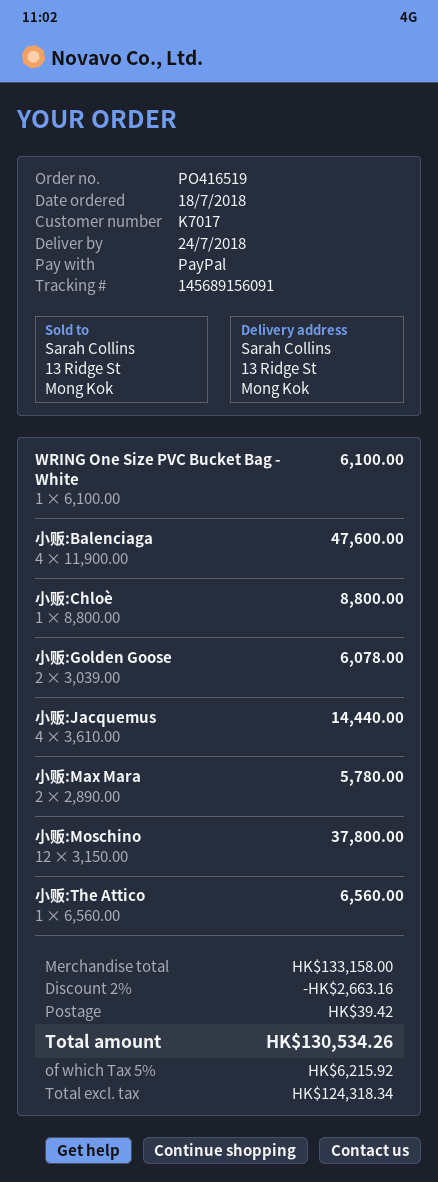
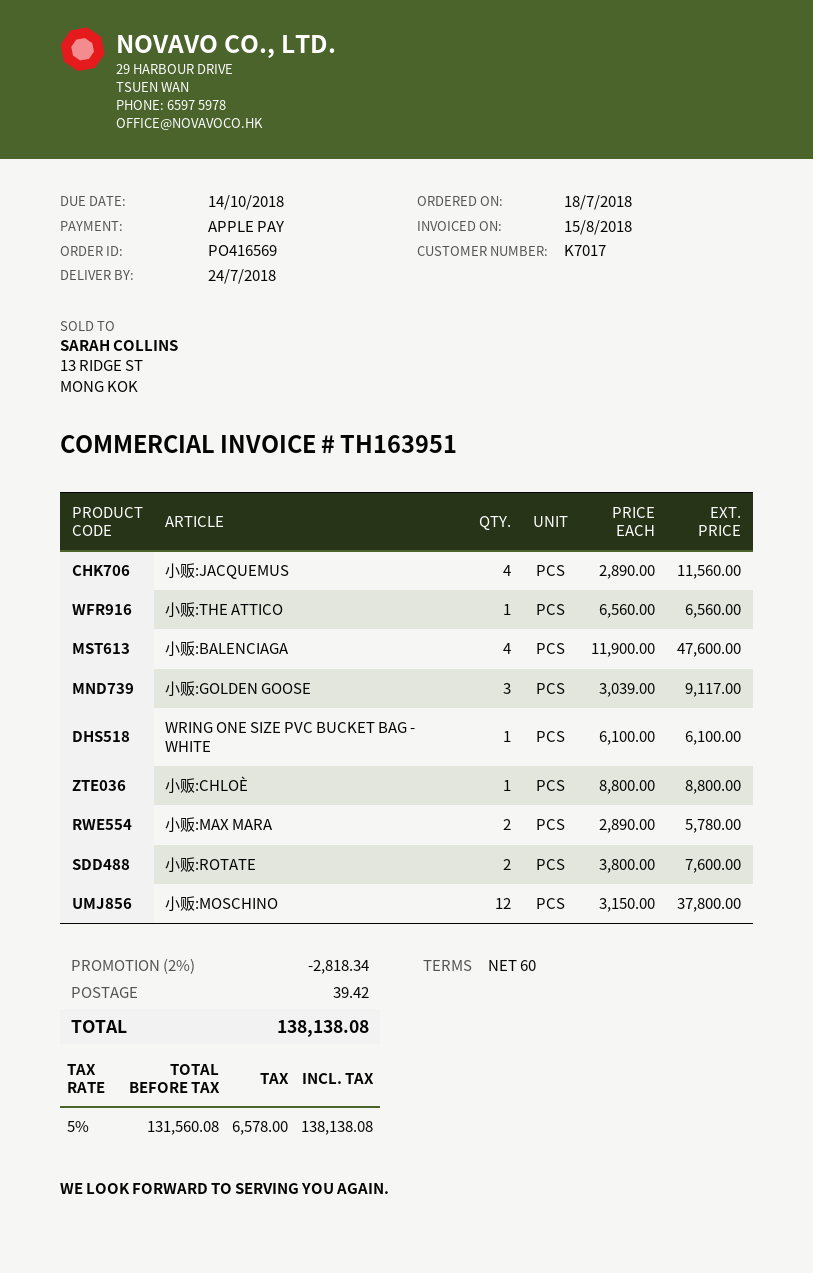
order number: PO416519 -> PO416569
payment method: PayPal -> Apple Pay
小贩:Golden Goose: 2 x 3039.00 = 6078.00 -> 3 x 3039.00 = 9117.00
小贩:Jacquemus: 4 x 3610.00 = 14440.00 -> 4 x 2890.00 = 11560.00
小贩:ROTATE: none -> 2 x 3800.00 = 7600.00
discount: 2% = 2663.16 -> 2% = 2818.34
net: 124318.34 -> 131560.08
tax: 5% = 6215.92 -> 5% = 6578.00
total: 130534.26 -> 138138.08

